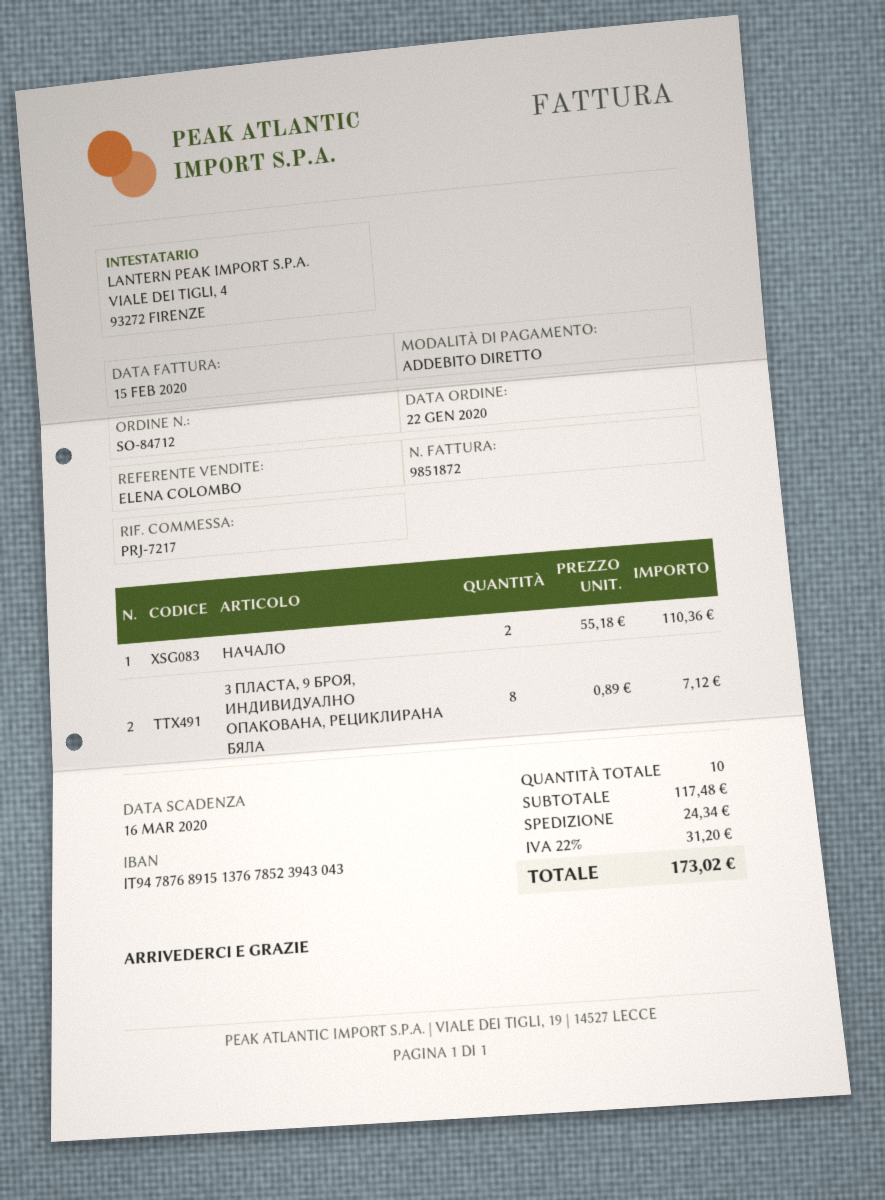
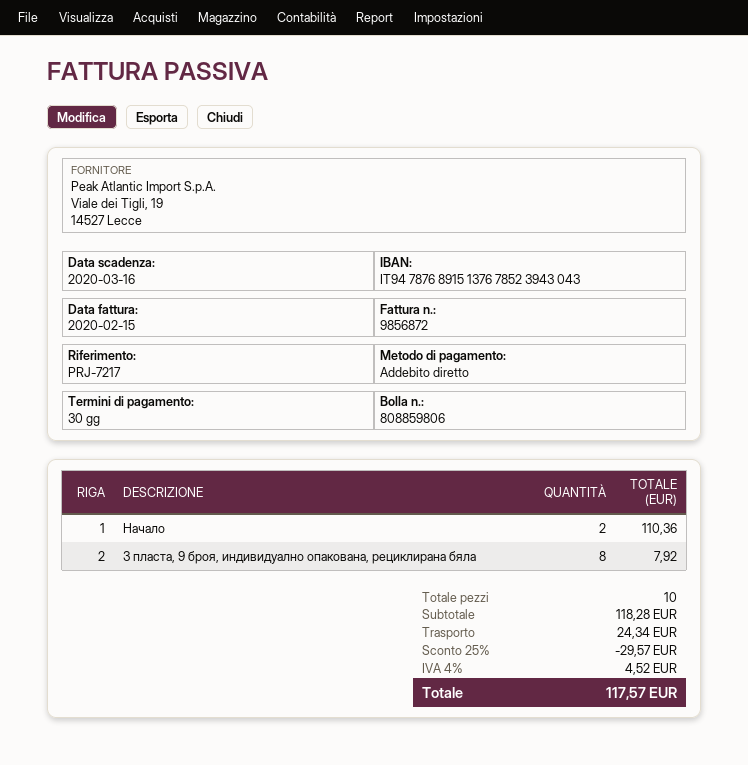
invoice number: 9851872 -> 9856872
3 ПЛАСТА, 9 БРОЯ, ИНДИВИДУАЛНО ОПАКОВАНА, РЕЦИКЛИРАНА БЯЛА: 8 for 7.12 -> 8 for 7.92
subtotal: 117.48 -> 118.28
discount: none -> 25% = 29.57
tax: 22% = 31.20 -> 4% = 4.52
total: 173.02 -> 117.57

